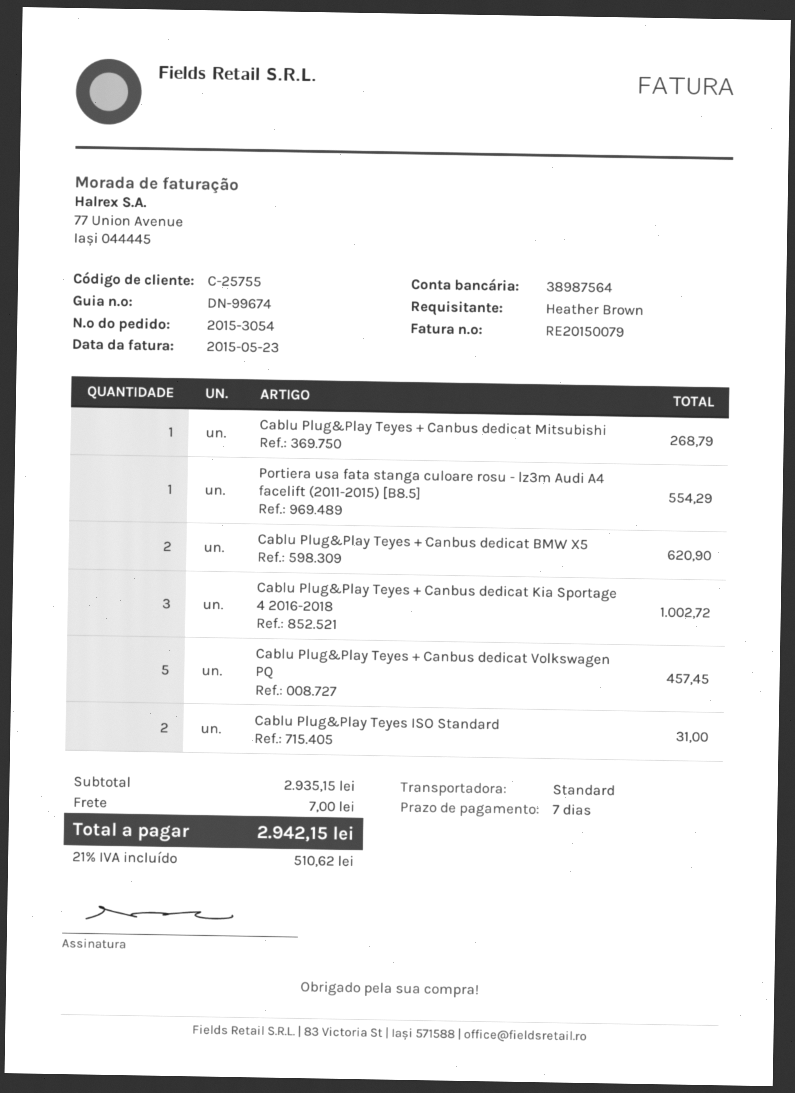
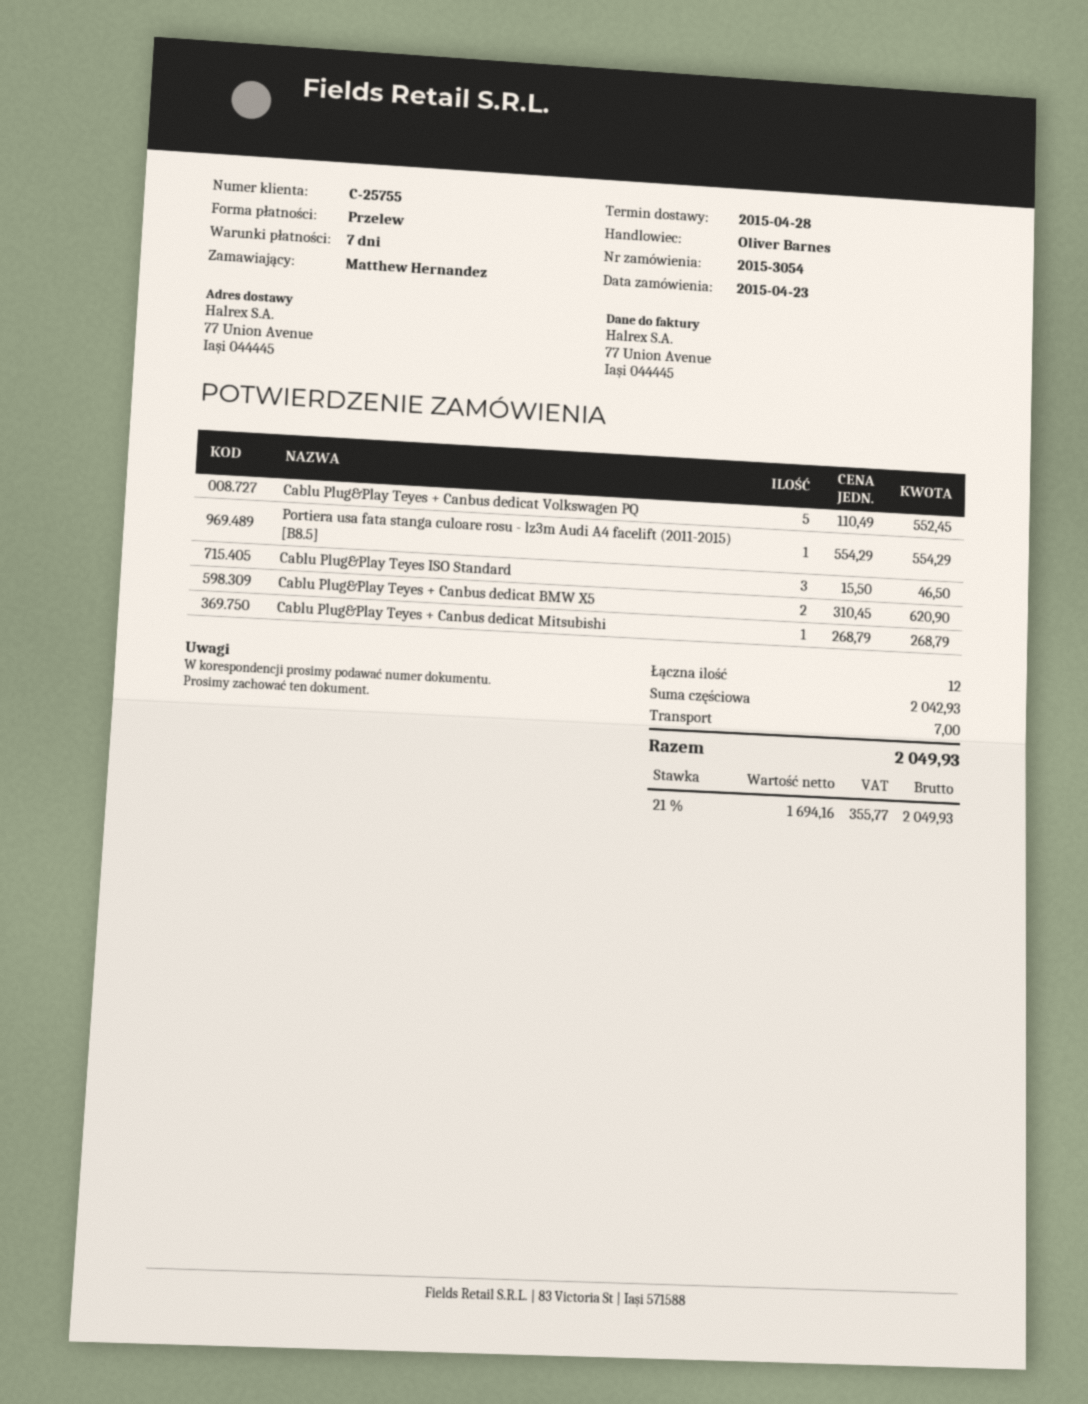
ordered by: Heather Brown -> Matthew Hernandez
Cablu Plug&Play Teyes + Canbus dedicat Kia Sportage 4 2016-2018: 3 for 1002.72 -> none
Cablu Plug&Play Teyes + Canbus dedicat Volkswagen PQ: 5 for 457.45 -> 5 for 552.45
Cablu Plug&Play Teyes ISO Standard: 2 for 31.00 -> 3 for 46.50
subtotal: 2935.15 -> 2042.93
tax: 21% = 510.62 -> 21% = 355.77
total: 2942.15 -> 2049.93

